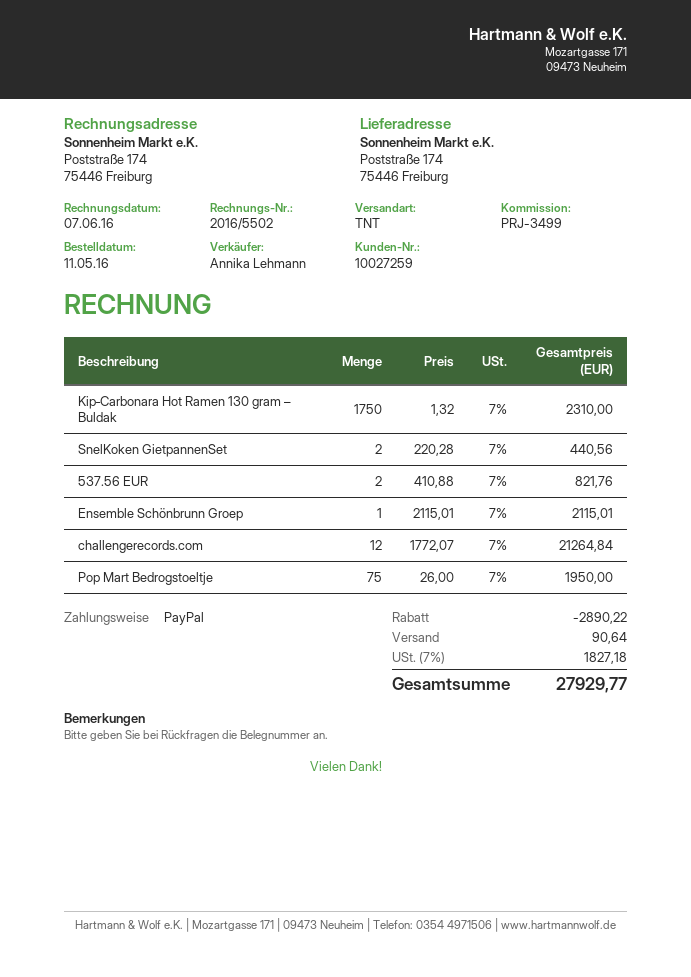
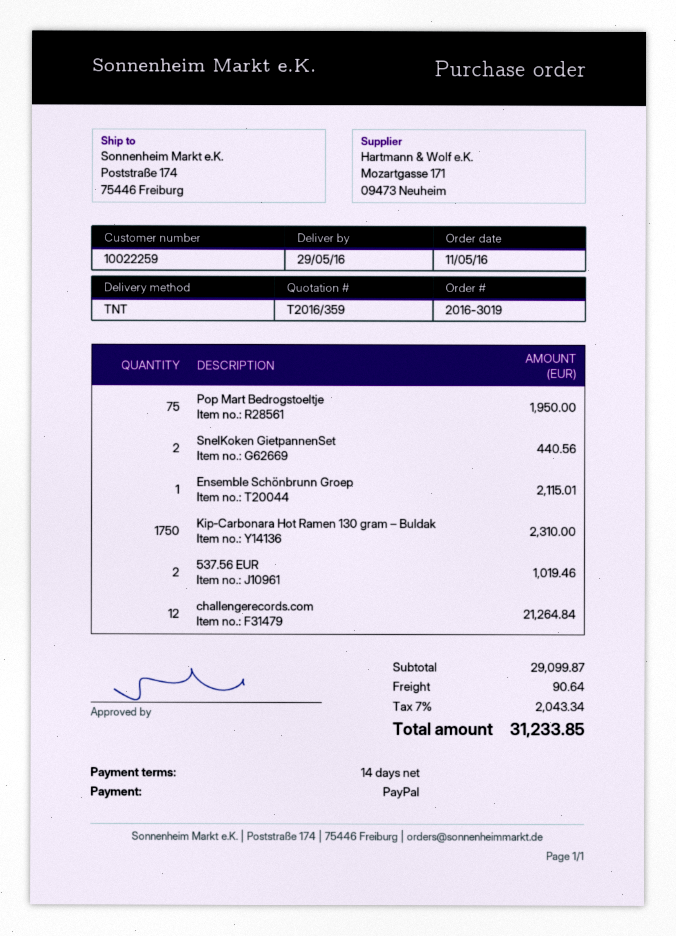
customer number: 10027259 -> 10022259
537.56 EUR: 2 for 821.76 -> 2 for 1019.46
discount: 2890.22 -> none
tax: 7% = 1827.18 -> 7% = 2043.34
total: 27929.77 -> 31233.85

